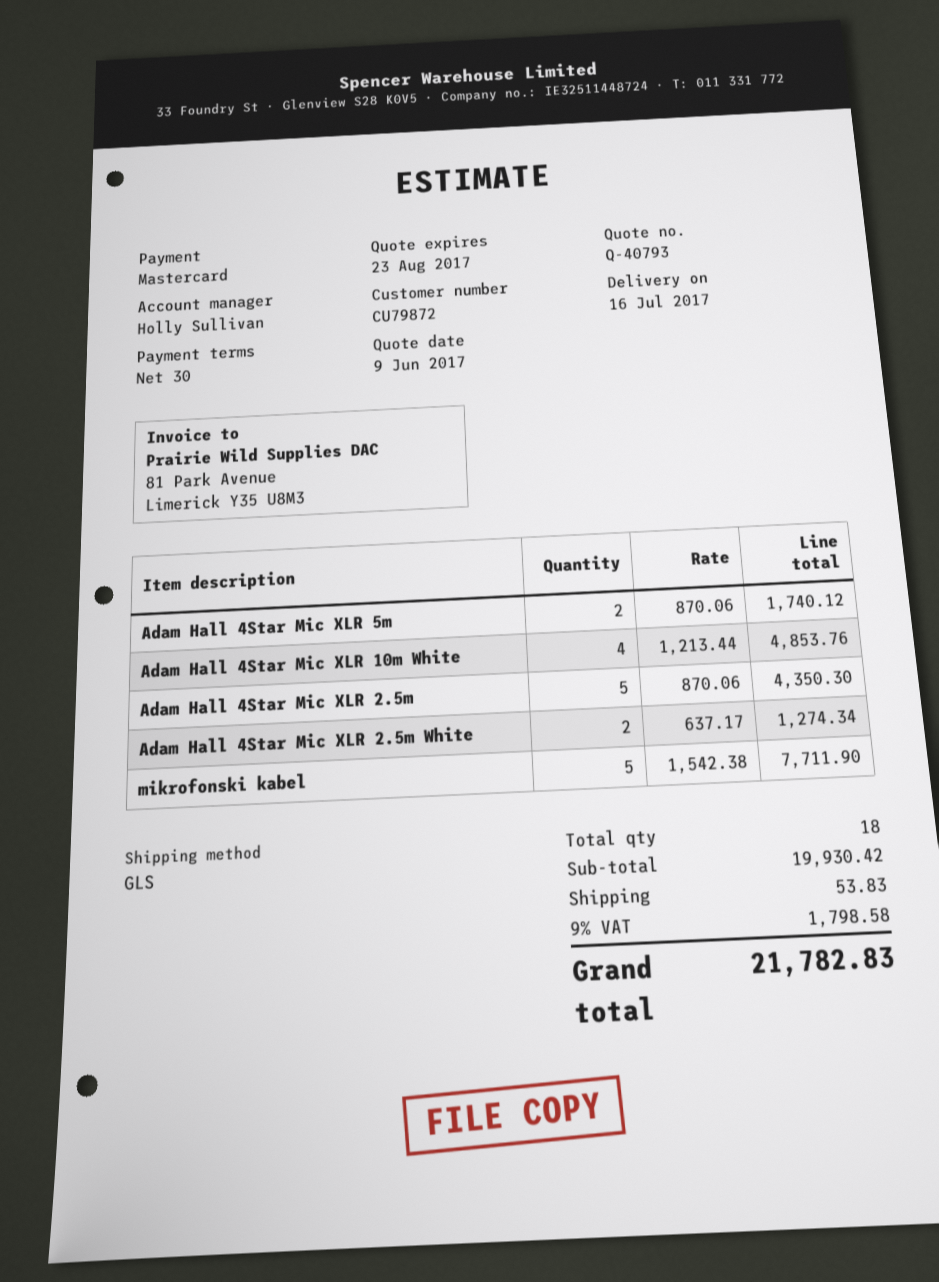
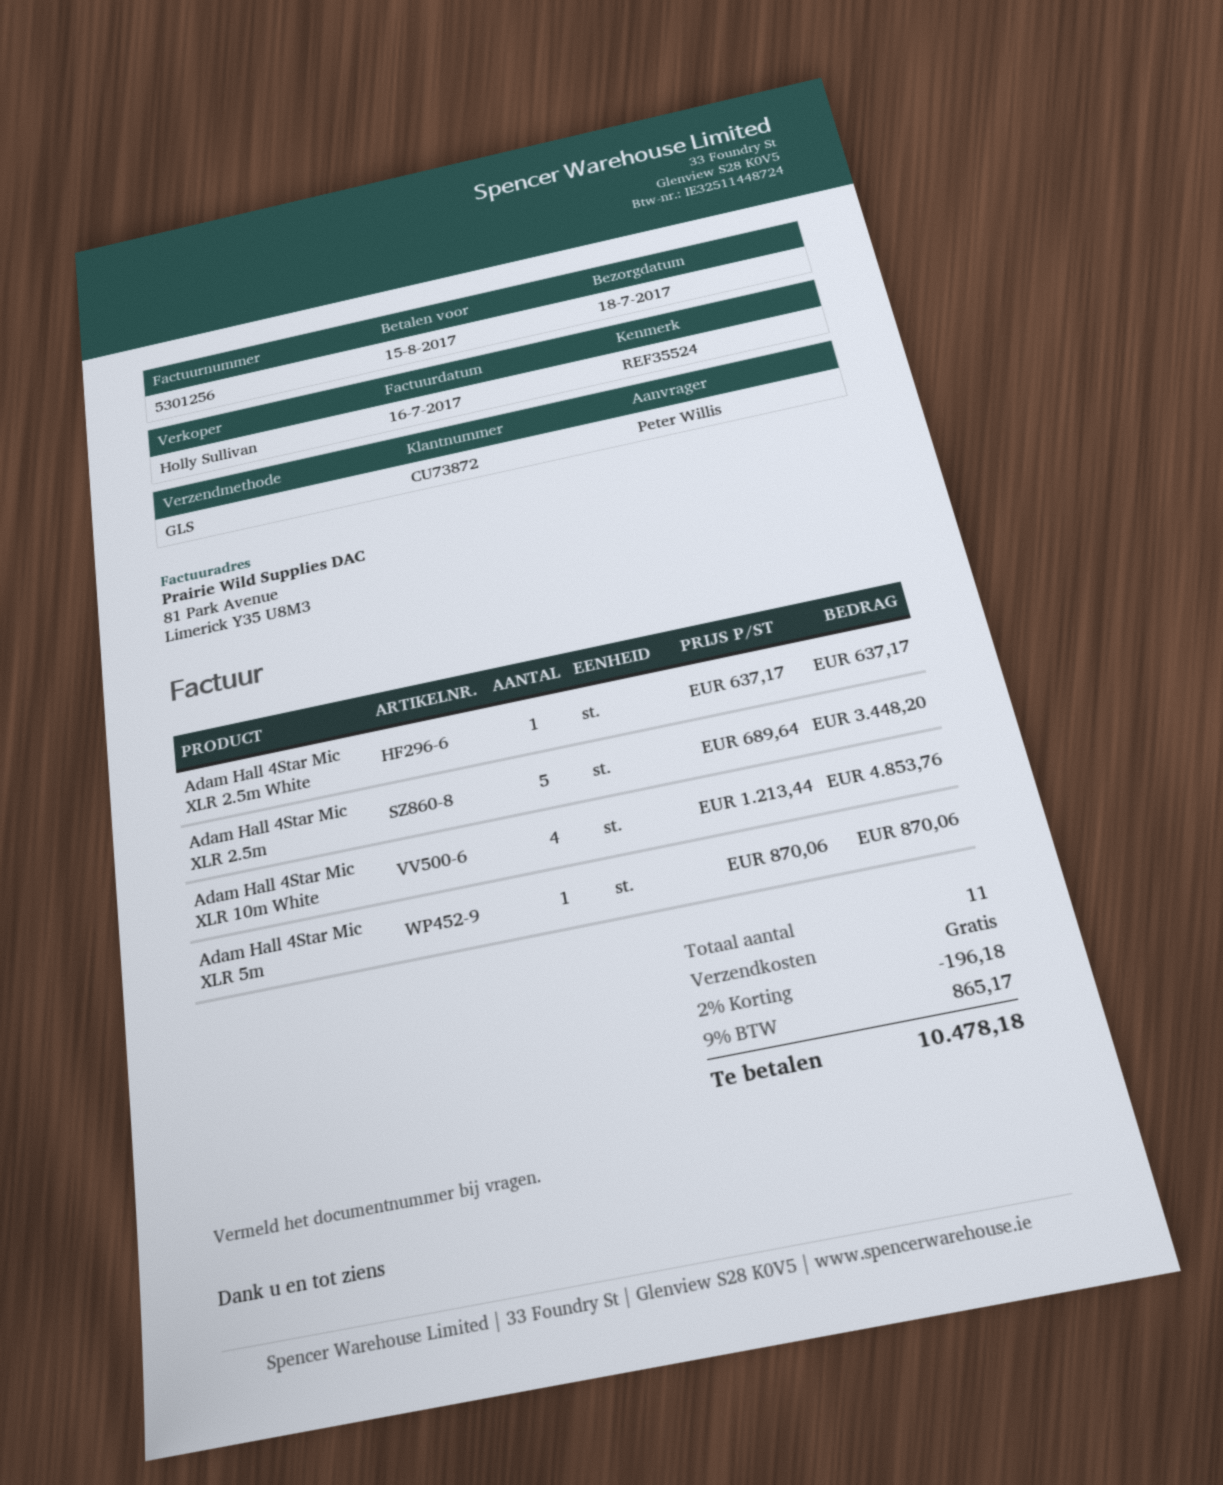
delivery date: 2017-07-16 -> 2017-07-18
customer number: CU79872 -> CU73872
Adam Hall 4Star Mic XLR 5m: 2 x 870.06 = 1740.12 -> 1 x 870.06 = 870.06
Adam Hall 4Star Mic XLR 2.5m: 5 x 870.06 = 4350.30 -> 5 x 689.64 = 3448.20
Adam Hall 4Star Mic XLR 2.5m White: 2 x 637.17 = 1274.34 -> 1 x 637.17 = 637.17
mikrofonski kabel: 5 x 1542.38 = 7711.90 -> none
total quantity: 18 -> 11
discount: none -> 2% = 196.18
shipping: 53.83 -> 0.00
tax: 9% = 1798.58 -> 9% = 865.17
total: 21782.83 -> 10478.18

